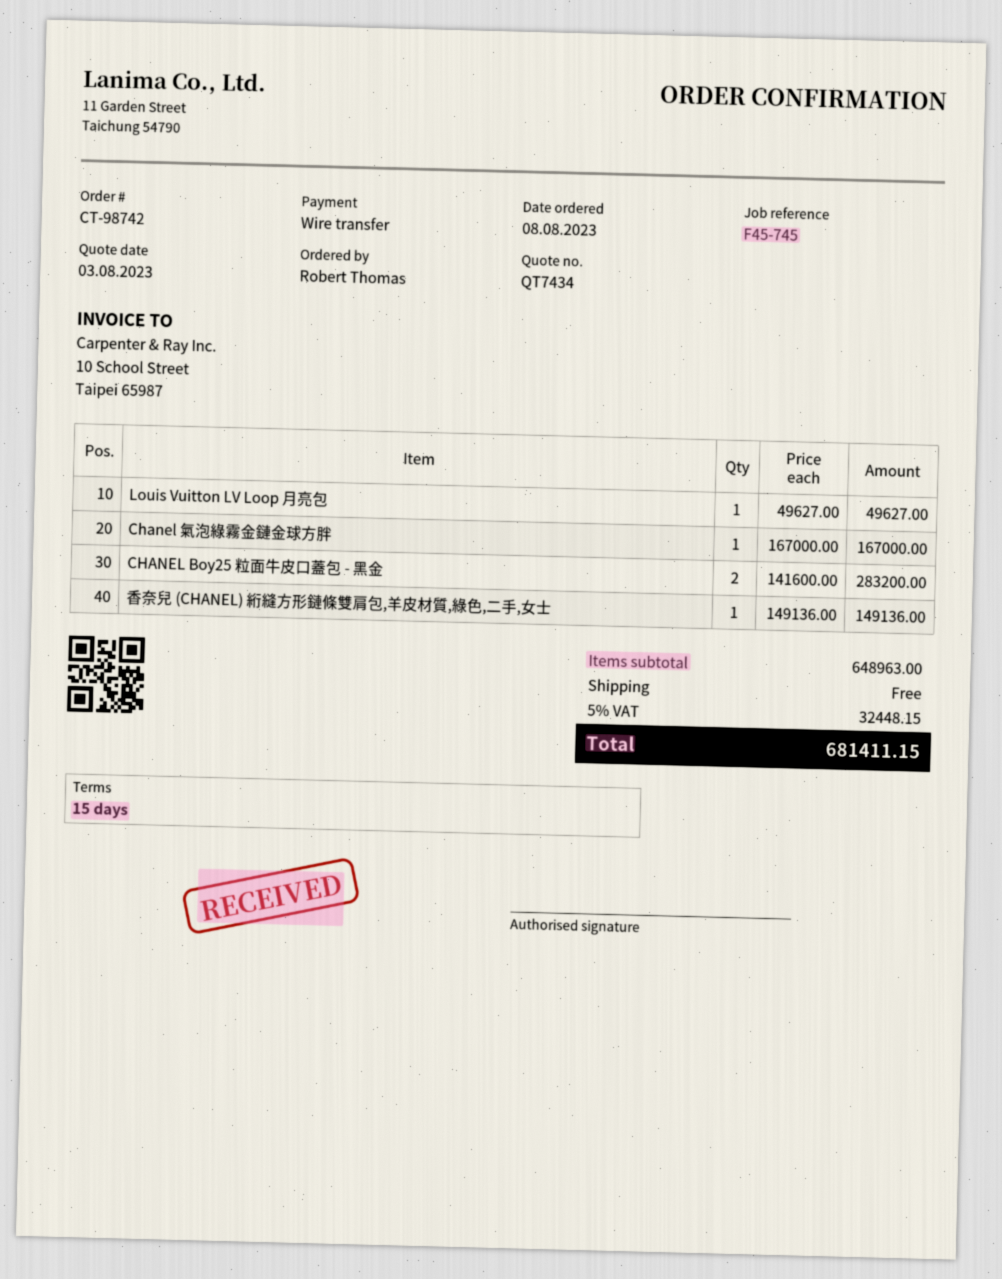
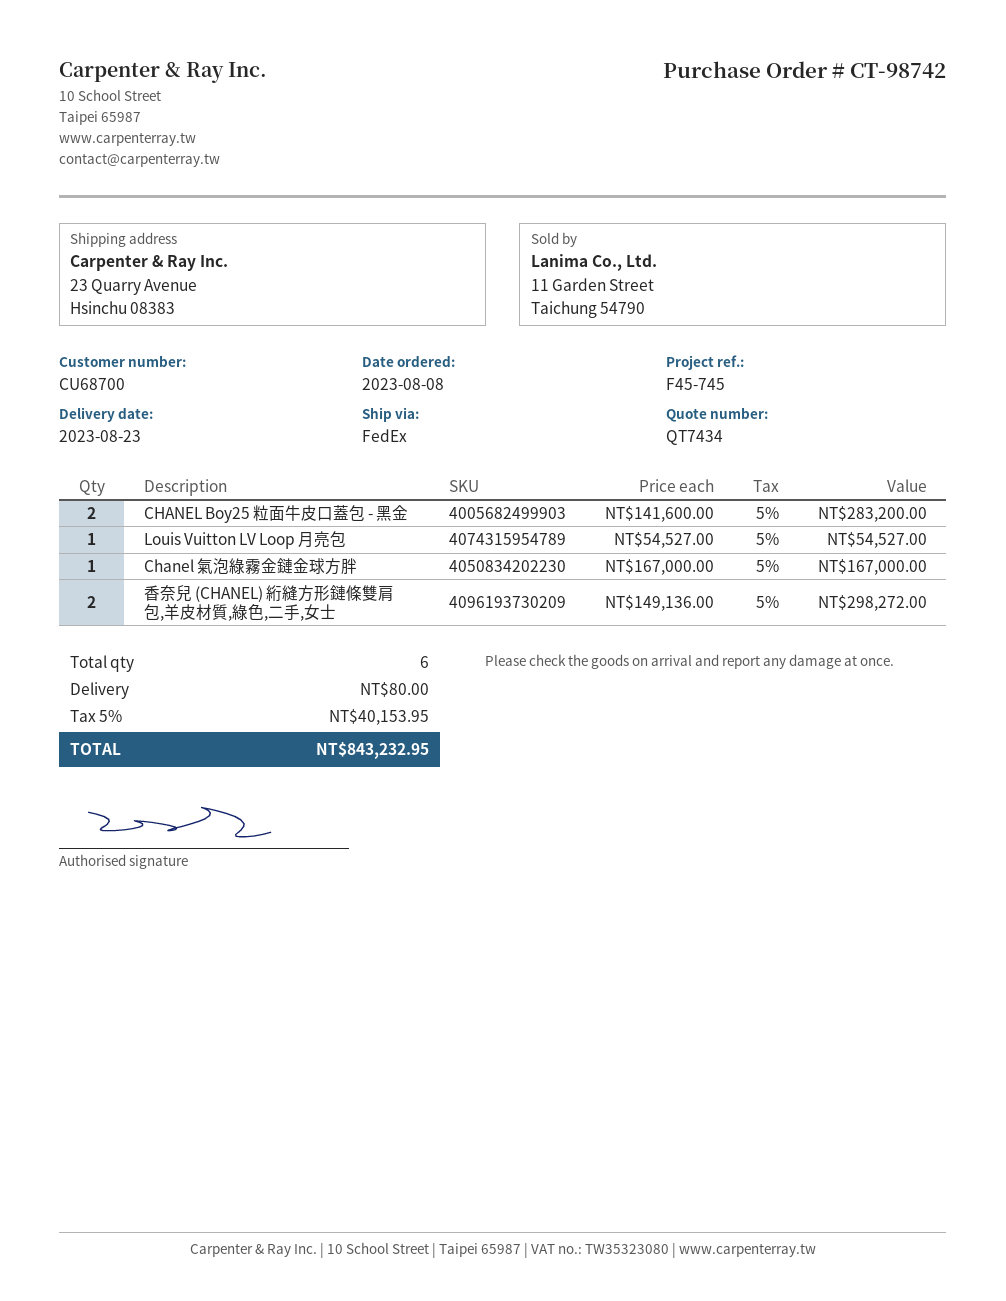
Louis Vuitton LV Loop 月亮包: 1 x 49627.00 = 49627.00 -> 1 x 54527.00 = 54527.00
香奈兒 (CHANEL) 絎縫方形鏈條雙肩包,羊皮材質,綠色,二手,女士: 1 x 149136.00 = 149136.00 -> 2 x 149136.00 = 298272.00
shipping: 0.00 -> 80.00
tax: 5% = 32448.15 -> 5% = 40153.95
total: 681411.15 -> 843232.95

